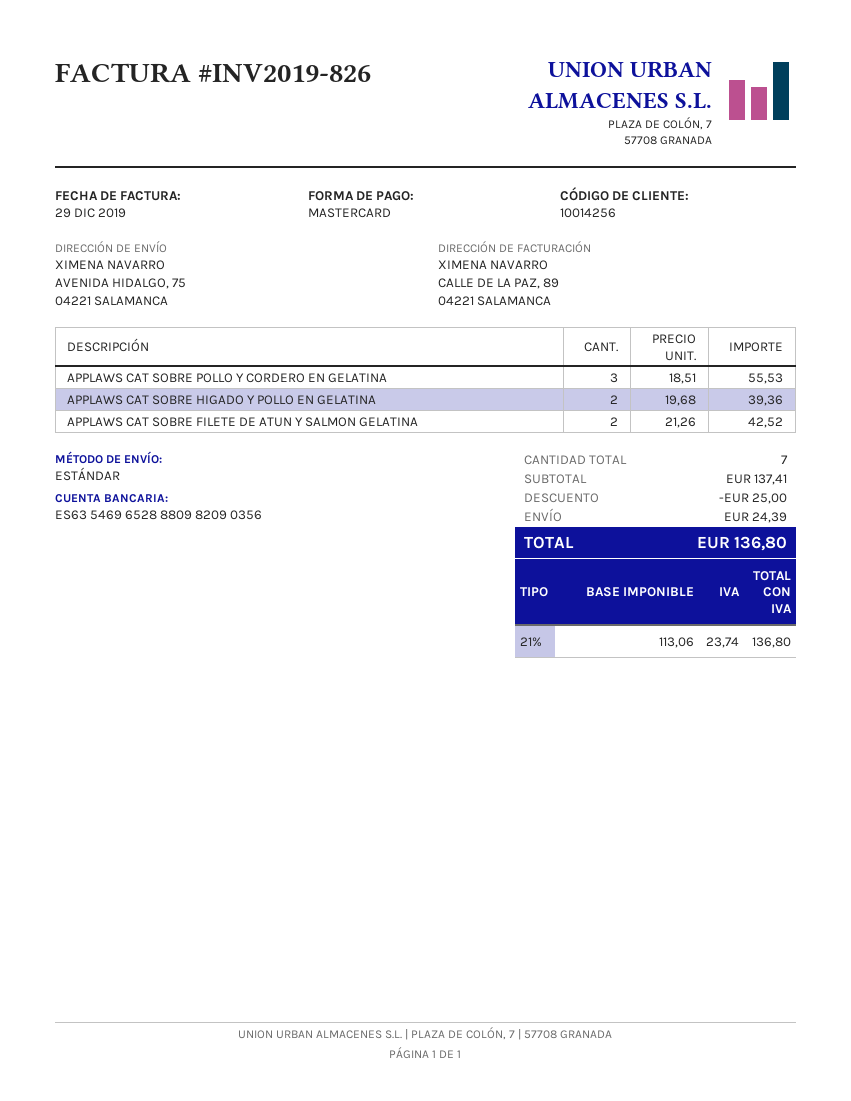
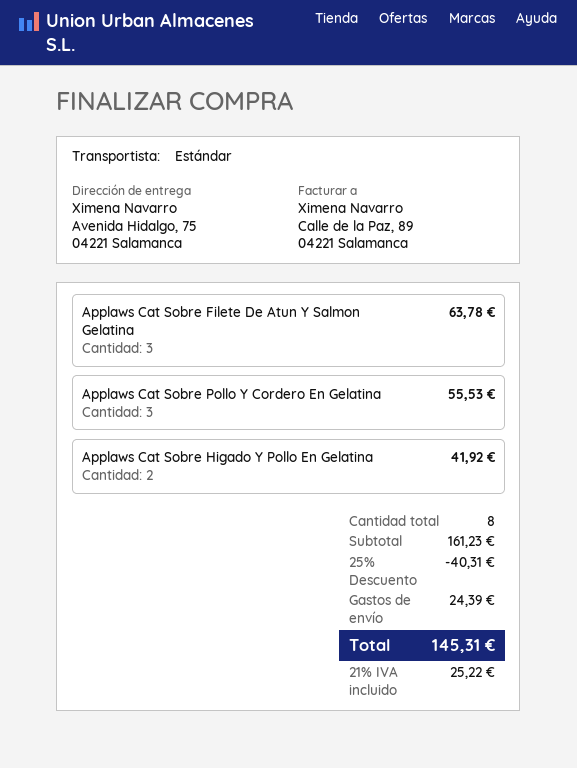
APPLAWS CAT SOBRE HIGADO Y POLLO EN GELATINA: 2 for 39.36 -> 2 for 41.92
APPLAWS CAT SOBRE FILETE DE ATUN Y SALMON GELATINA: 2 for 42.52 -> 3 for 63.78
total quantity: 7 -> 8
subtotal: 137.41 -> 161.23
discount: 25.00 -> 40.31
tax: 21% = 23.74 -> 21% = 25.22
total: 136.80 -> 145.31

